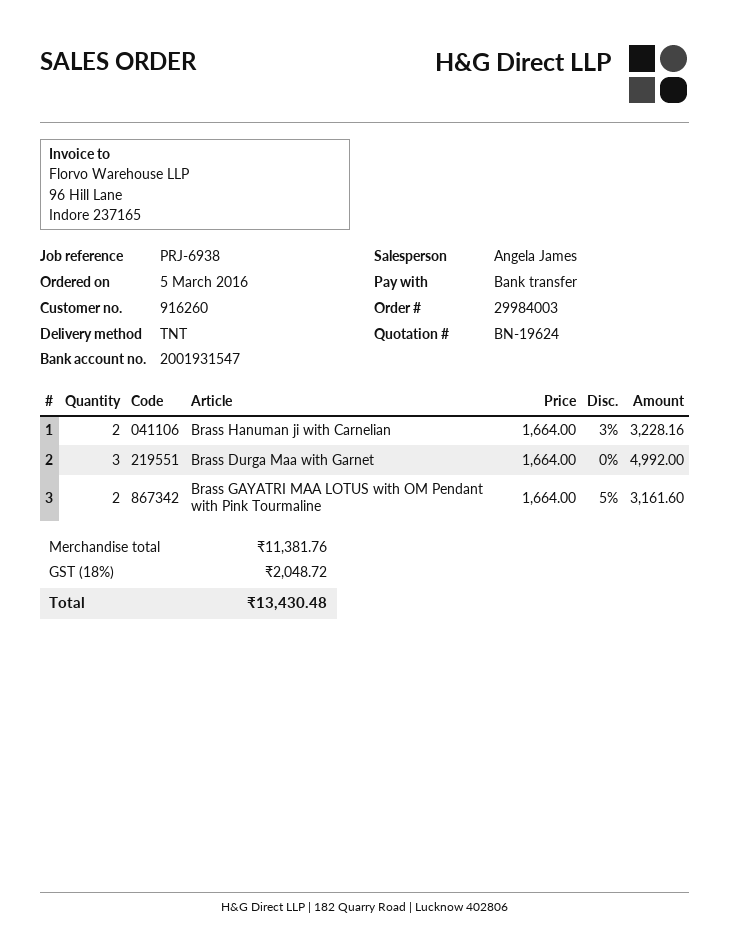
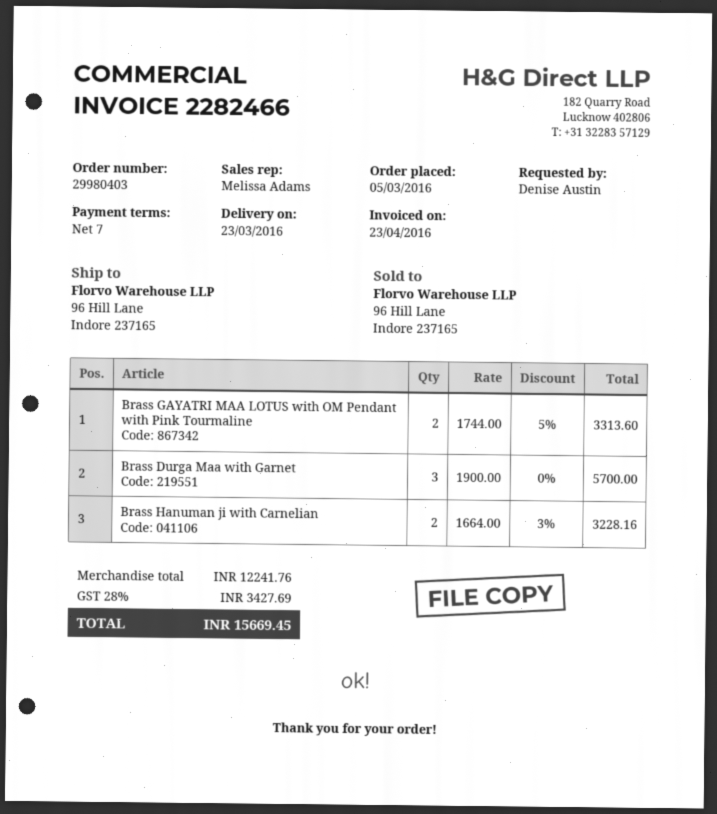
order number: 29984003 -> 29980403
sales rep: Angela James -> Melissa Adams
Brass Durga Maa with Garnet: 3 x 1664.00 = 4992.00 -> 3 x 1900.00 = 5700.00
Brass GAYATRI MAA LOTUS with OM Pendant with Pink Tourmaline: 2 x 1664.00 - 5% = 3161.60 -> 2 x 1744.00 - 5% = 3313.60
subtotal: 11381.76 -> 12241.76
tax: 18% = 2048.72 -> 28% = 3427.69
total: 13430.48 -> 15669.45

